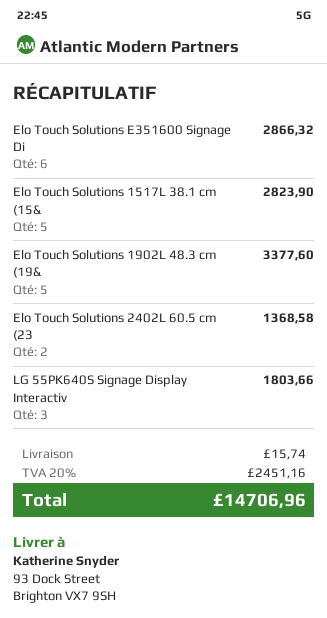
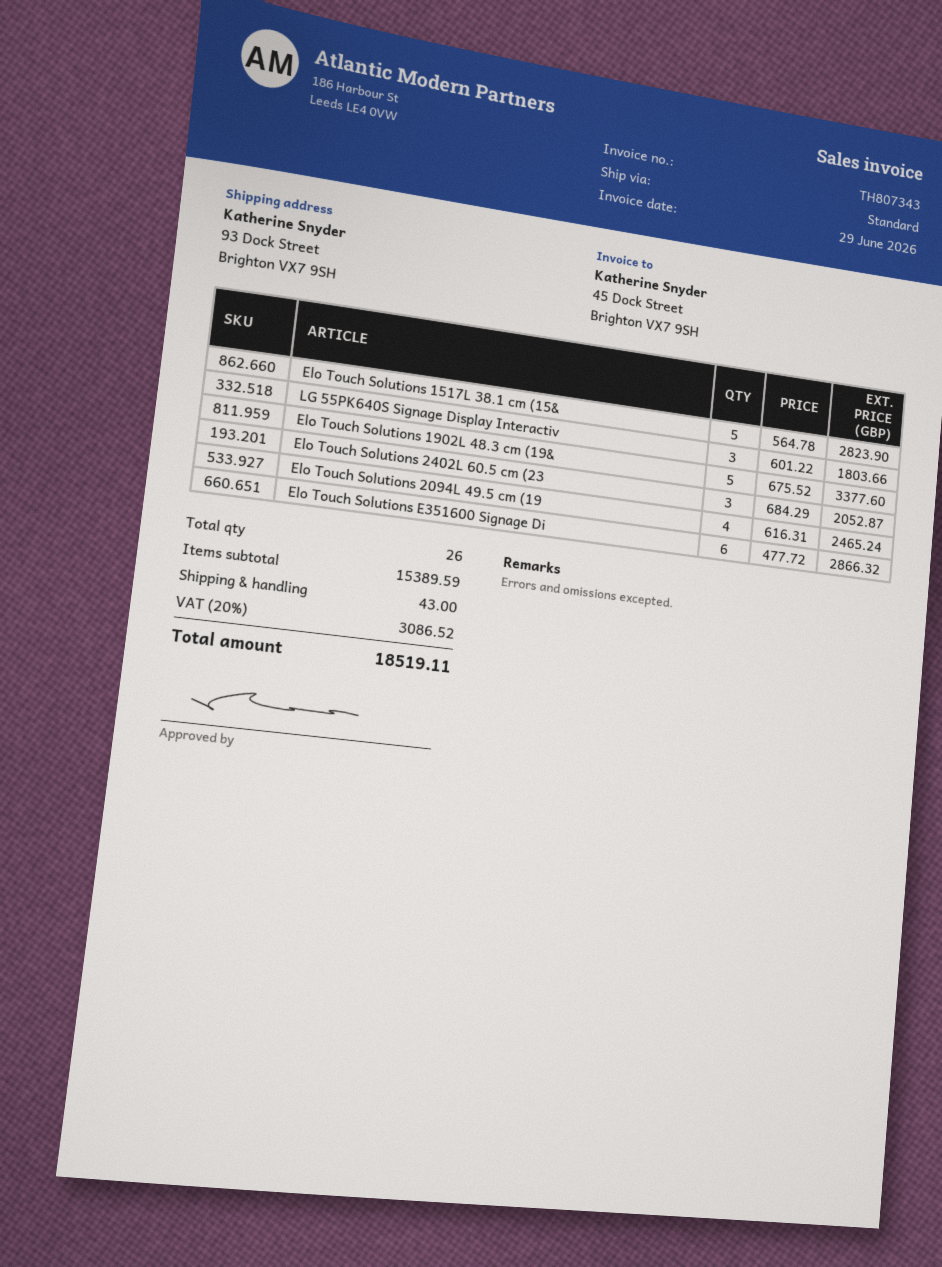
Elo Touch Solutions 2402L 60.5 cm (23: 2 for 1368.58 -> 3 for 2052.87
Elo Touch Solutions 2094L 49.5 cm (19: none -> 4 for 2465.24
shipping: 15.74 -> 43.00
tax: 20% = 2451.16 -> 20% = 3086.52
total: 14706.96 -> 18519.11

